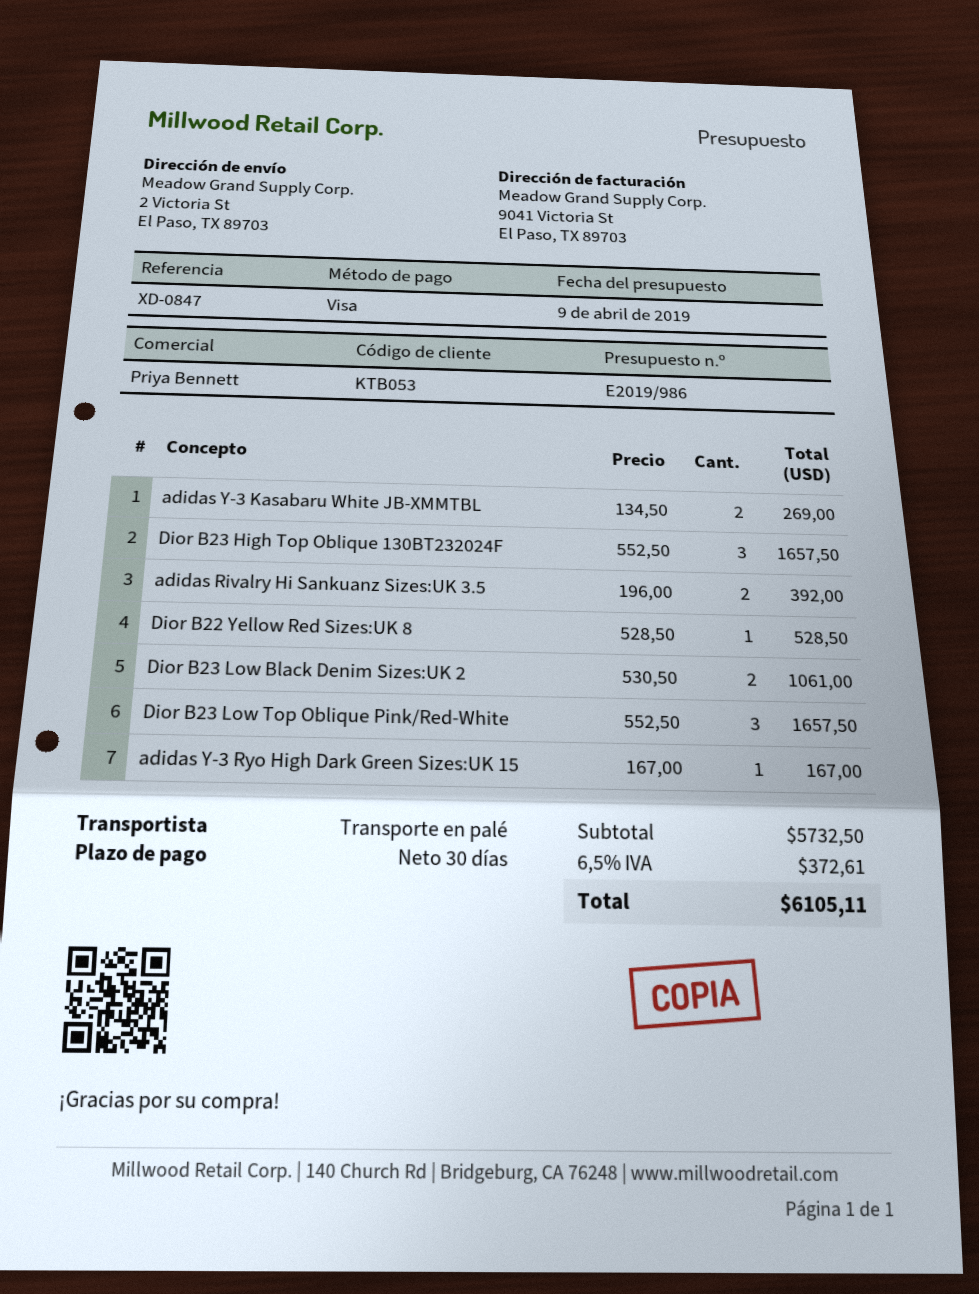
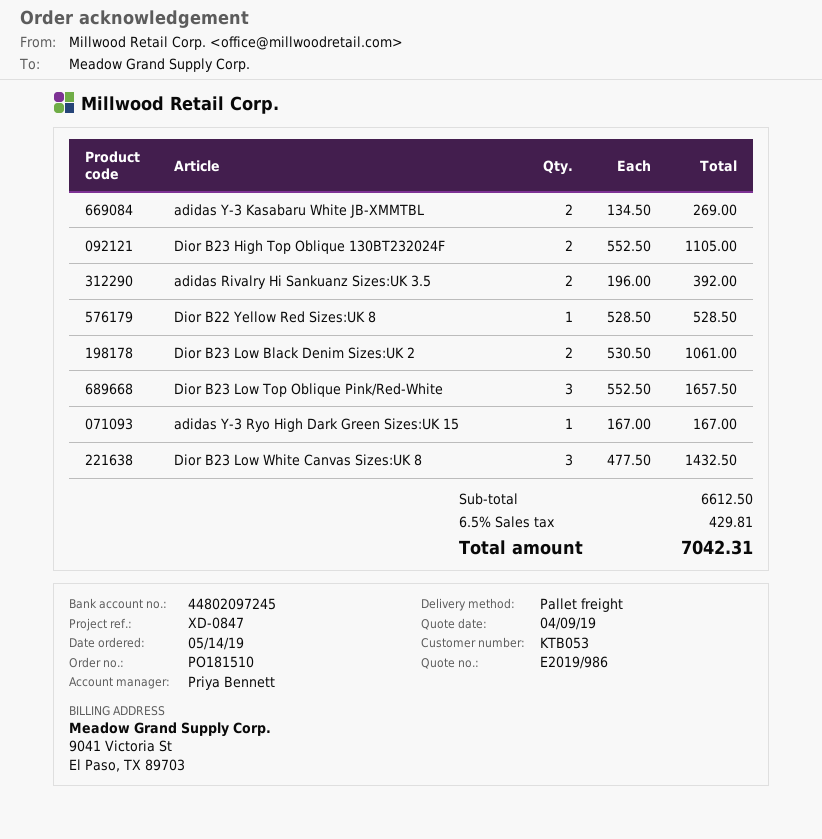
Dior B23 High Top Oblique 130BT232024F: 3 x 552.50 = 1657.50 -> 2 x 552.50 = 1105.00
Dior B23 Low White Canvas Sizes:UK 8: none -> 3 x 477.50 = 1432.50
subtotal: 5732.50 -> 6612.50
tax: 6.5% = 372.61 -> 6.5% = 429.81
total: 6105.11 -> 7042.31

